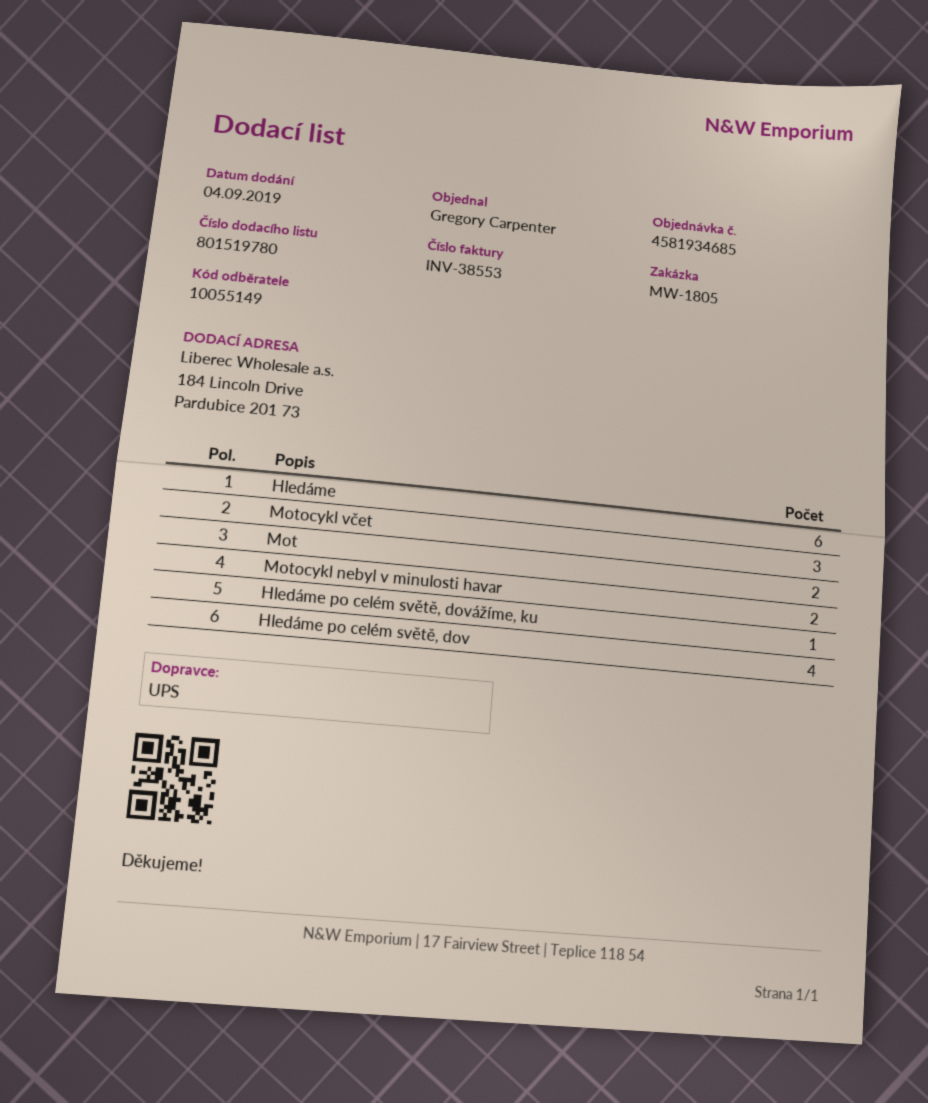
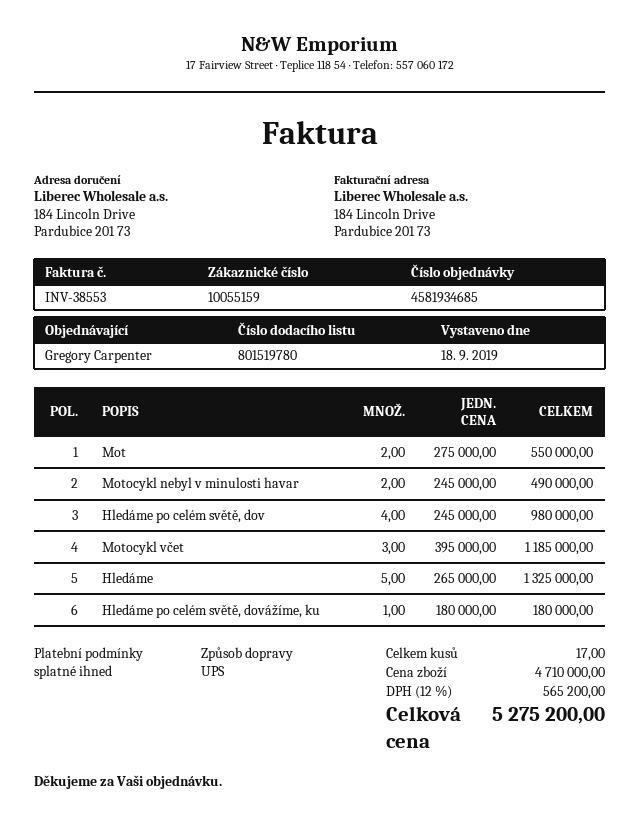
customer number: 10055149 -> 10055159
Hledáme: 6 -> 5

